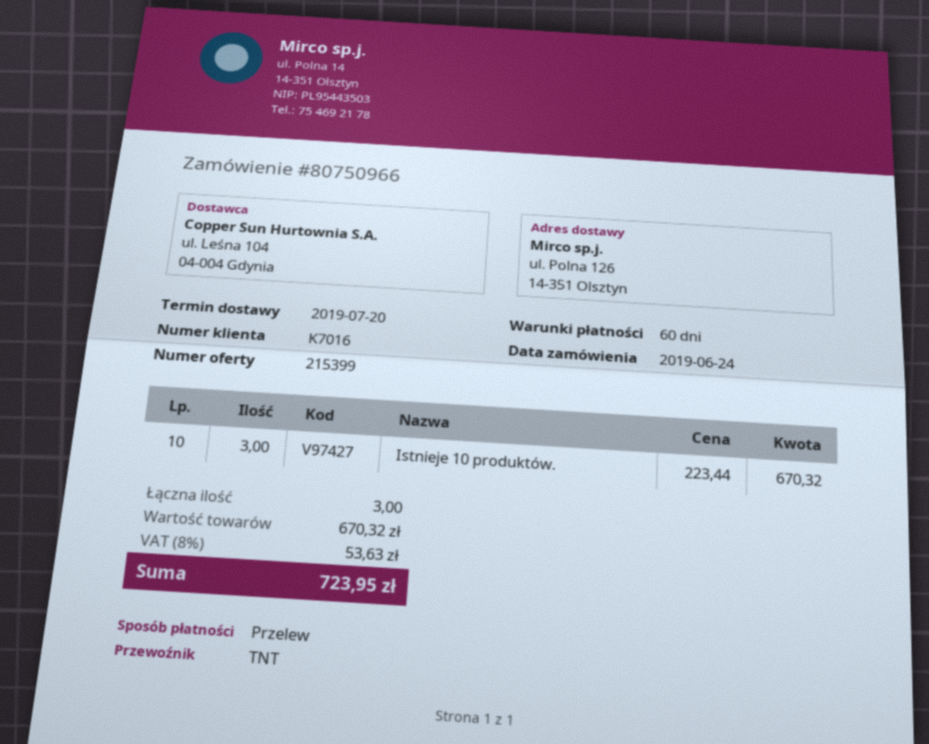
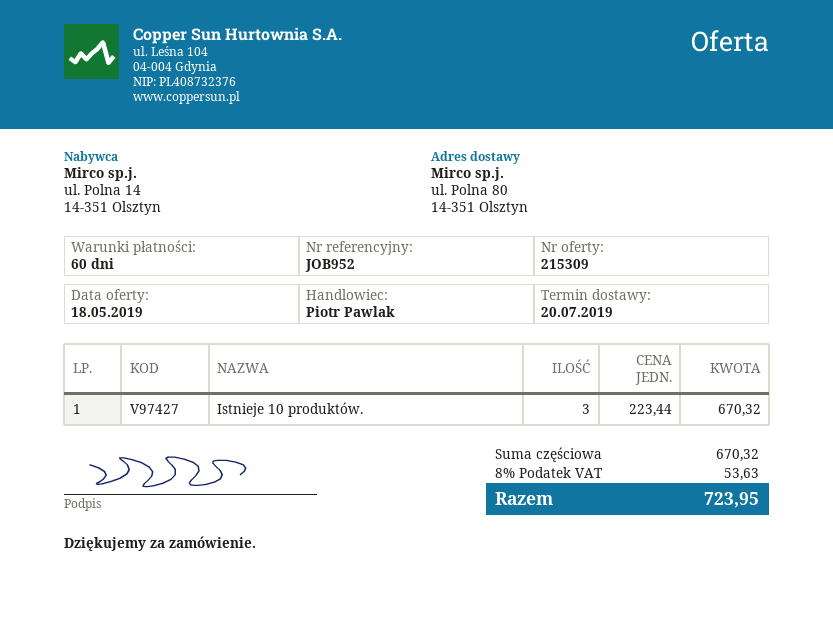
quote number: 215399 -> 215309
ship to: ul. Polna 126, 14-351 Olsztyn -> ul. Polna 80, 14-351 Olsztyn

